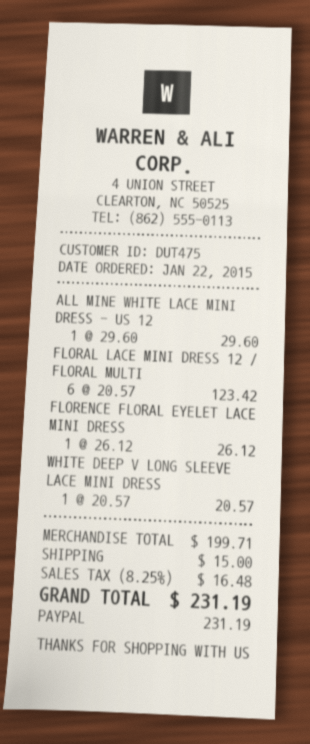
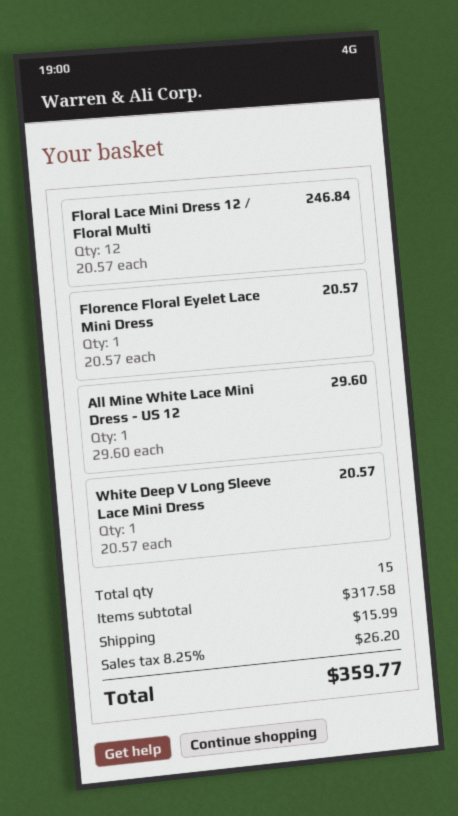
FLORAL LACE MINI DRESS 12 / FLORAL MULTI: 6 x 20.57 = 123.42 -> 12 x 20.57 = 246.84
FLORENCE FLORAL EYELET LACE MINI DRESS: 1 x 26.12 = 26.12 -> 1 x 20.57 = 20.57
subtotal: 199.71 -> 317.58
shipping: 15.00 -> 15.99
tax: 8.25% = 16.48 -> 8.25% = 26.20
total: 231.19 -> 359.77

